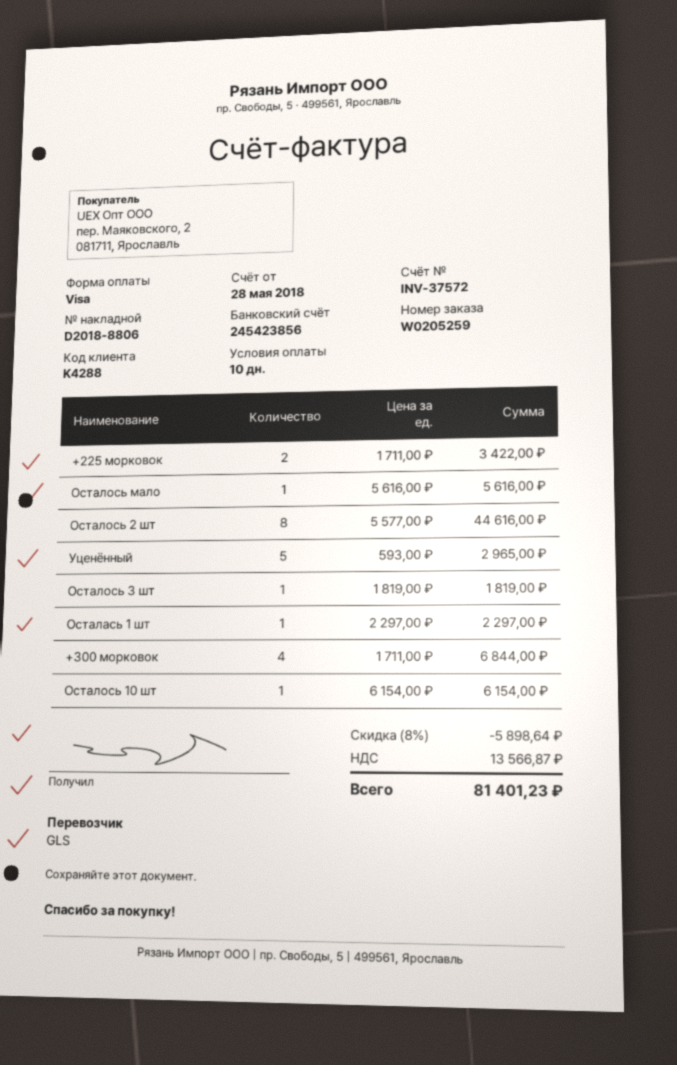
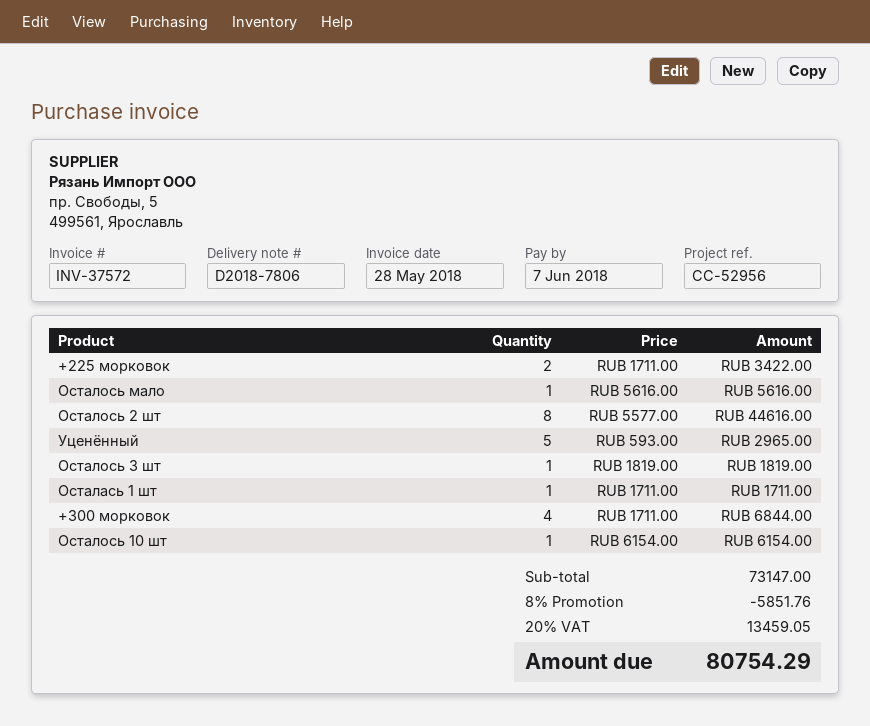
delivery note number: D2018-8806 -> D2018-7806
Осталась 1 шт: 1 x 2297.00 = 2297.00 -> 1 x 1711.00 = 1711.00
discount: 8% = 5898.64 -> 8% = 5851.76
tax: 13566.87 -> 13459.05
total: 81401.23 -> 80754.29

